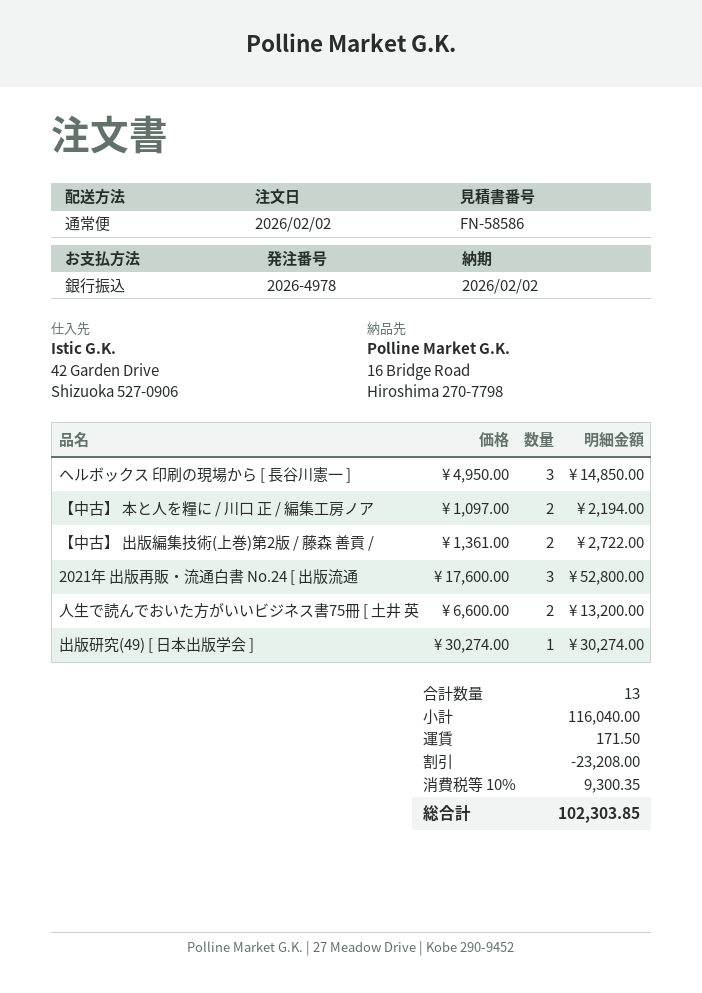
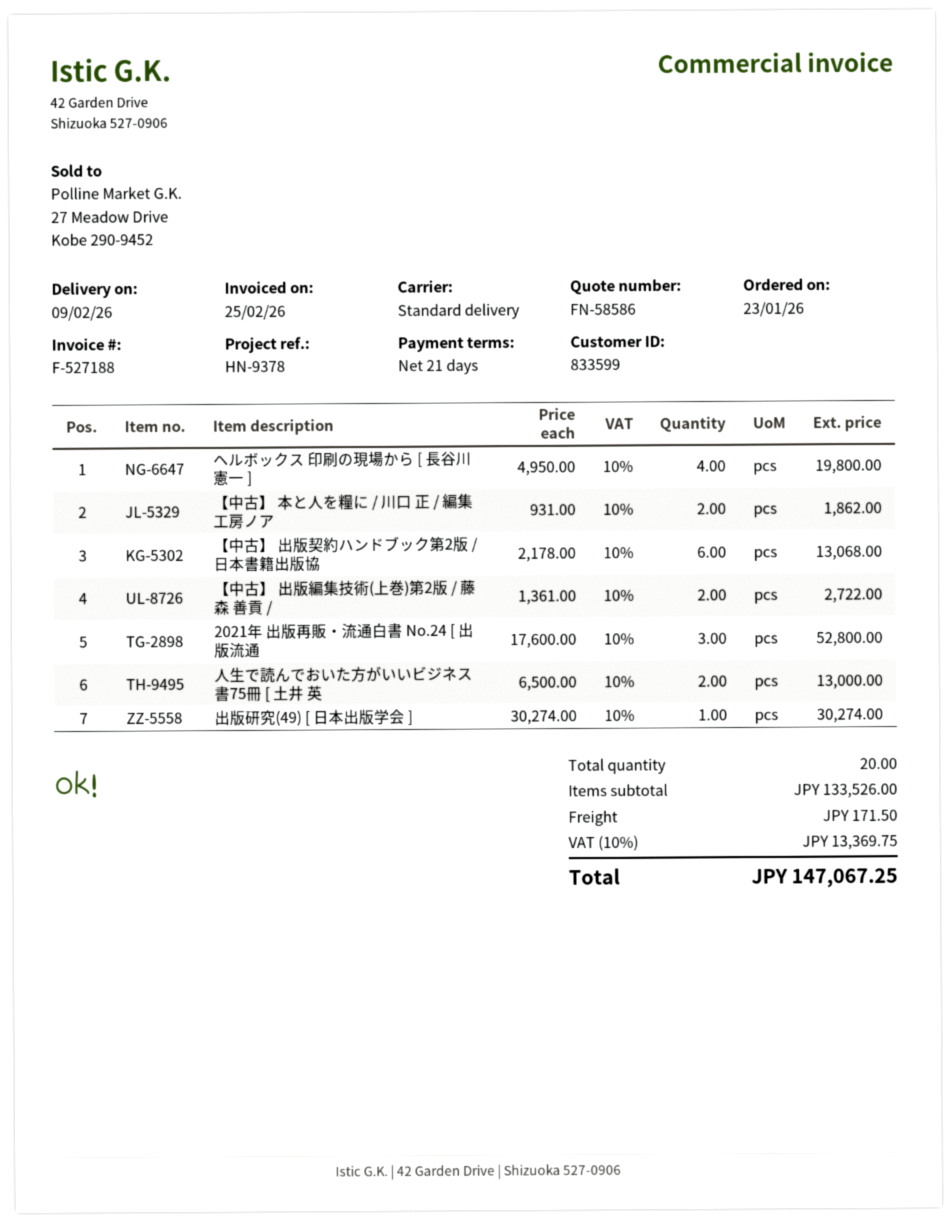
order date: 2026-02-02 -> 2026-01-23
delivery date: 2026-02-02 -> 2026-02-09
ヘルボックス 印刷の現場から [ 長谷川憲一 ]: 3 x 4950.00 = 14850.00 -> 4 x 4950.00 = 19800.00
【中古】 本と人を糧に / 川口 正 / 編集工房ノア: 2 x 1097.00 = 2194.00 -> 2 x 931.00 = 1862.00
人生で読んでおいた方がいいビジネス書75冊 [ 土井 英: 2 x 6600.00 = 13200.00 -> 2 x 6500.00 = 13000.00
【中古】 出版契約ハンドブック第2版 / 日本書籍出版協: none -> 6 x 2178.00 = 13068.00
total quantity: 13 -> 20
subtotal: 116040.00 -> 133526.00
discount: 23208.00 -> none
tax: 10% = 9300.35 -> 10% = 13369.75
total: 102303.85 -> 147067.25

